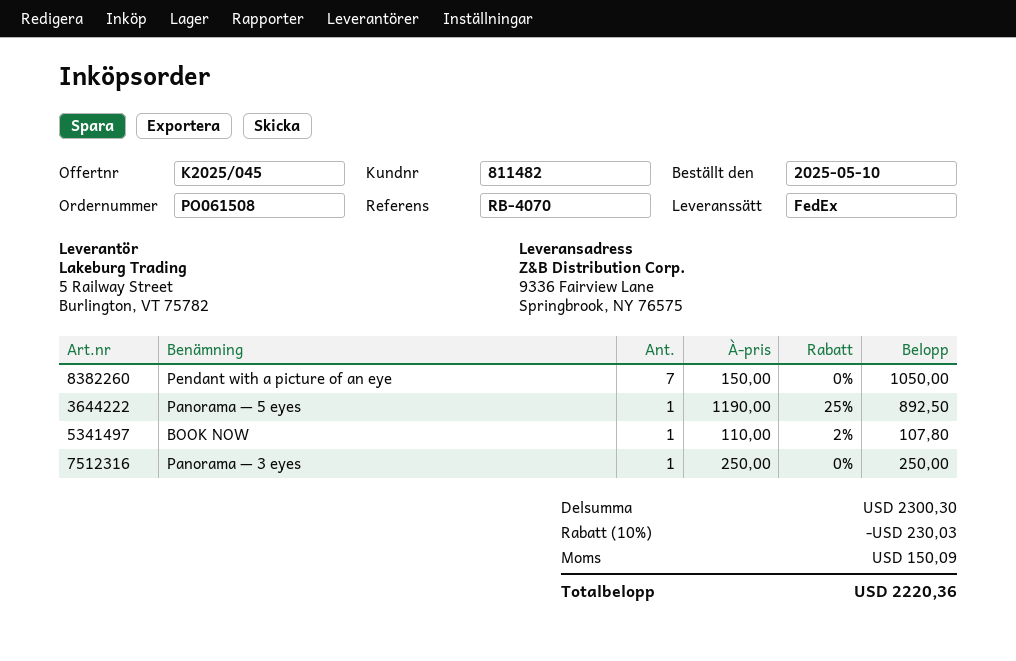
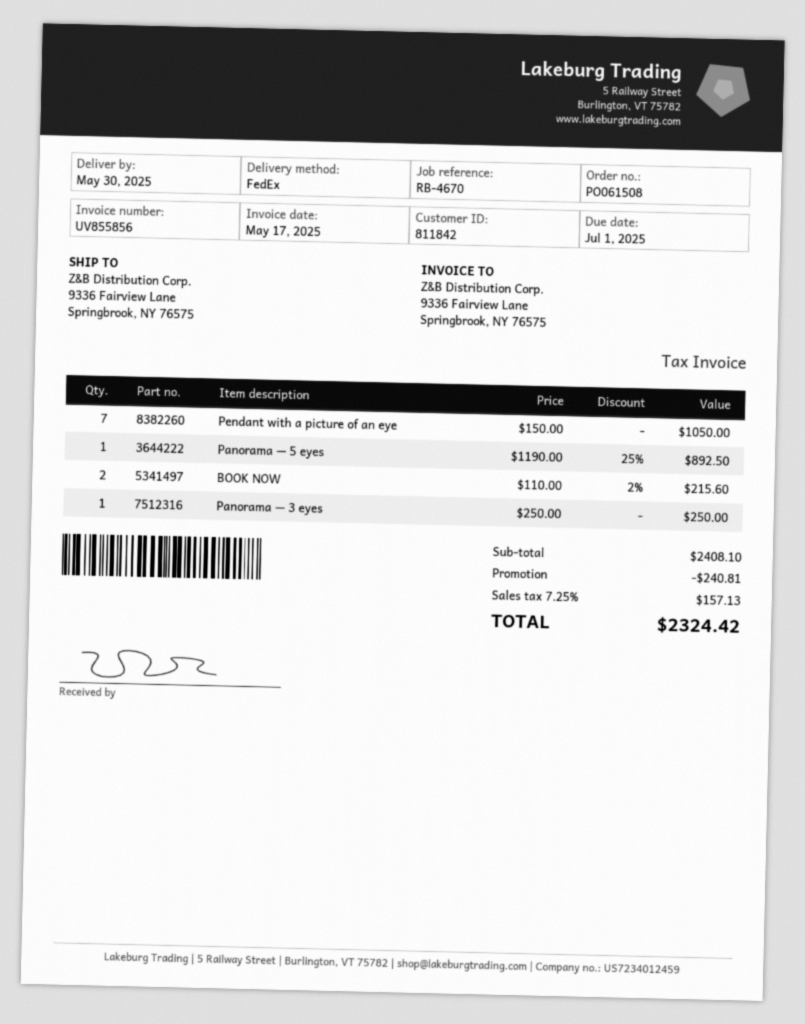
customer number: 811482 -> 811842
reference: RB-4070 -> RB-4670
BOOK NOW: 1 x 110.00 - 2% = 107.80 -> 2 x 110.00 - 2% = 215.60
subtotal: 2300.30 -> 2408.10
discount: 230.03 -> 240.81
tax: 150.09 -> 157.13
total: 2220.36 -> 2324.42

